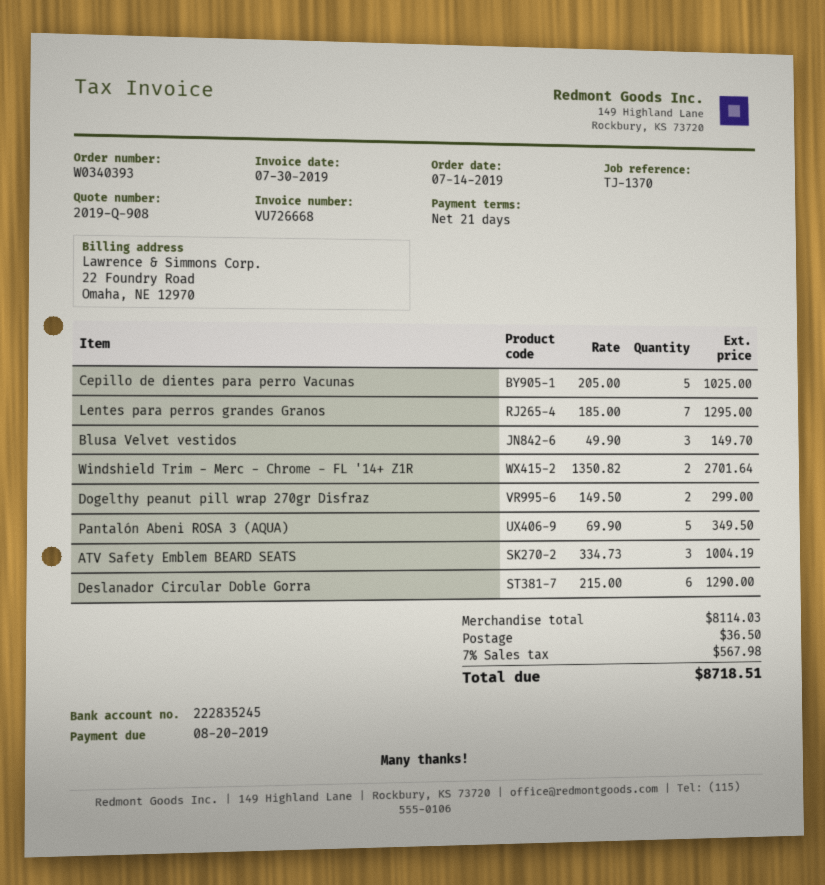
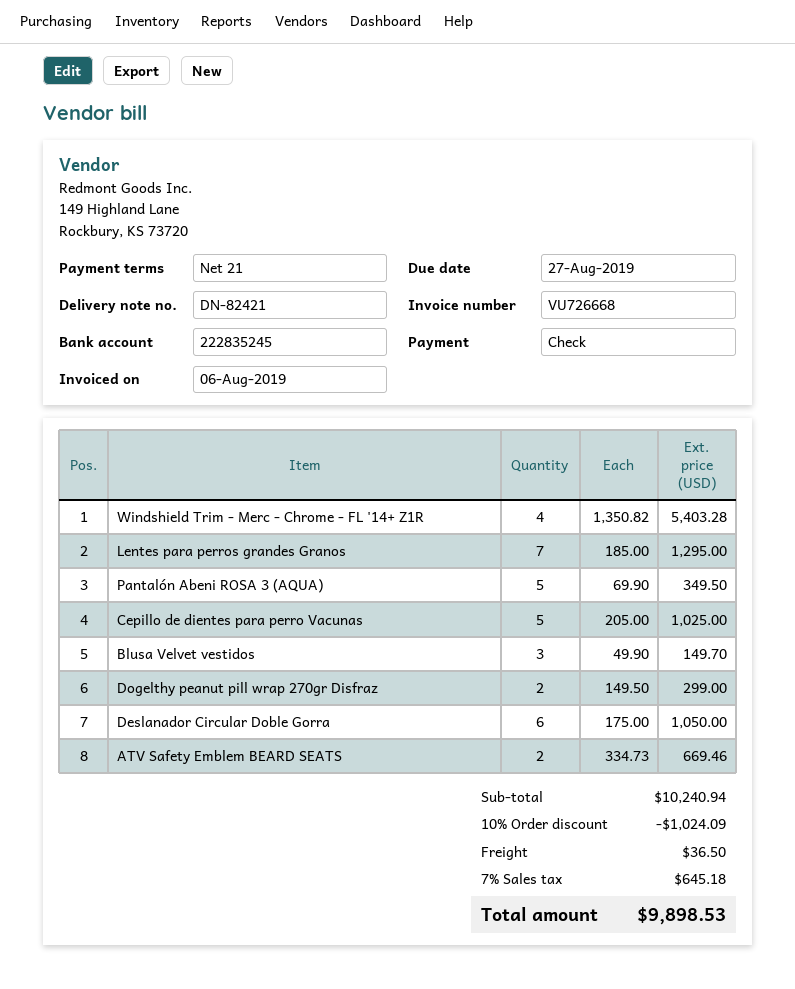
invoice date: 2019-07-30 -> 2019-08-06
due date: 2019-08-20 -> 2019-08-27
Windshield Trim - Merc - Chrome - FL '14+ Z1R: 2 x 1350.82 = 2701.64 -> 4 x 1350.82 = 5403.28
ATV Safety Emblem BEARD SEATS: 3 x 334.73 = 1004.19 -> 2 x 334.73 = 669.46
Deslanador Circular Doble Gorra: 6 x 215.00 = 1290.00 -> 6 x 175.00 = 1050.00
subtotal: 8114.03 -> 10240.94
discount: none -> 10% = 1024.09
tax: 7% = 567.98 -> 7% = 645.18
total: 8718.51 -> 9898.53

